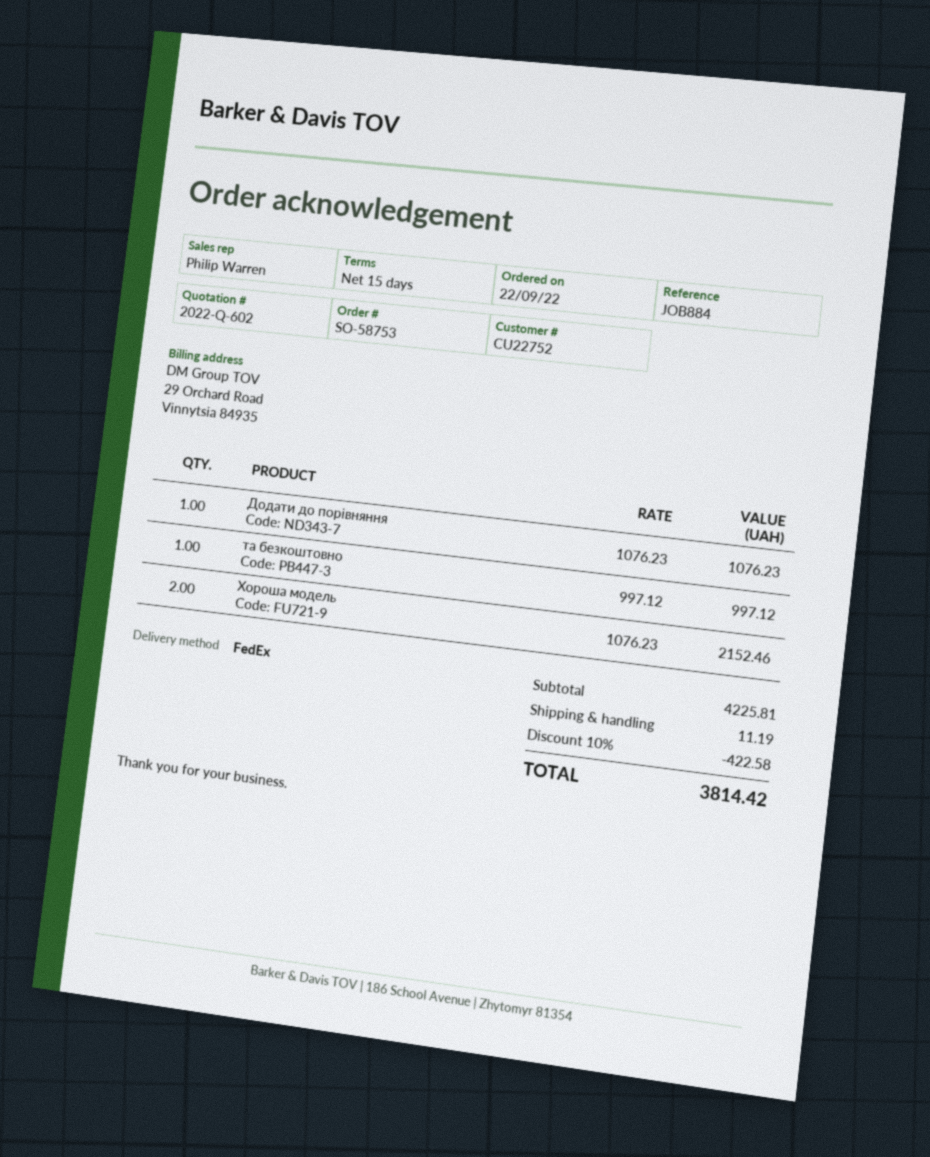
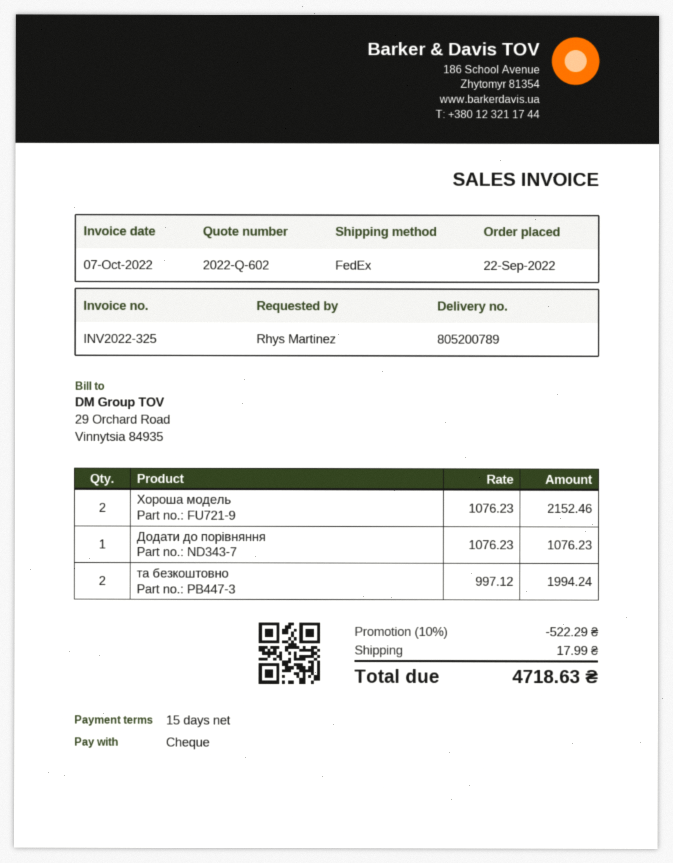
та безкоштовно: 1 x 997.12 = 997.12 -> 2 x 997.12 = 1994.24
discount: 10% = 422.58 -> 10% = 522.29
shipping: 11.19 -> 17.99
total: 3814.42 -> 4718.63

